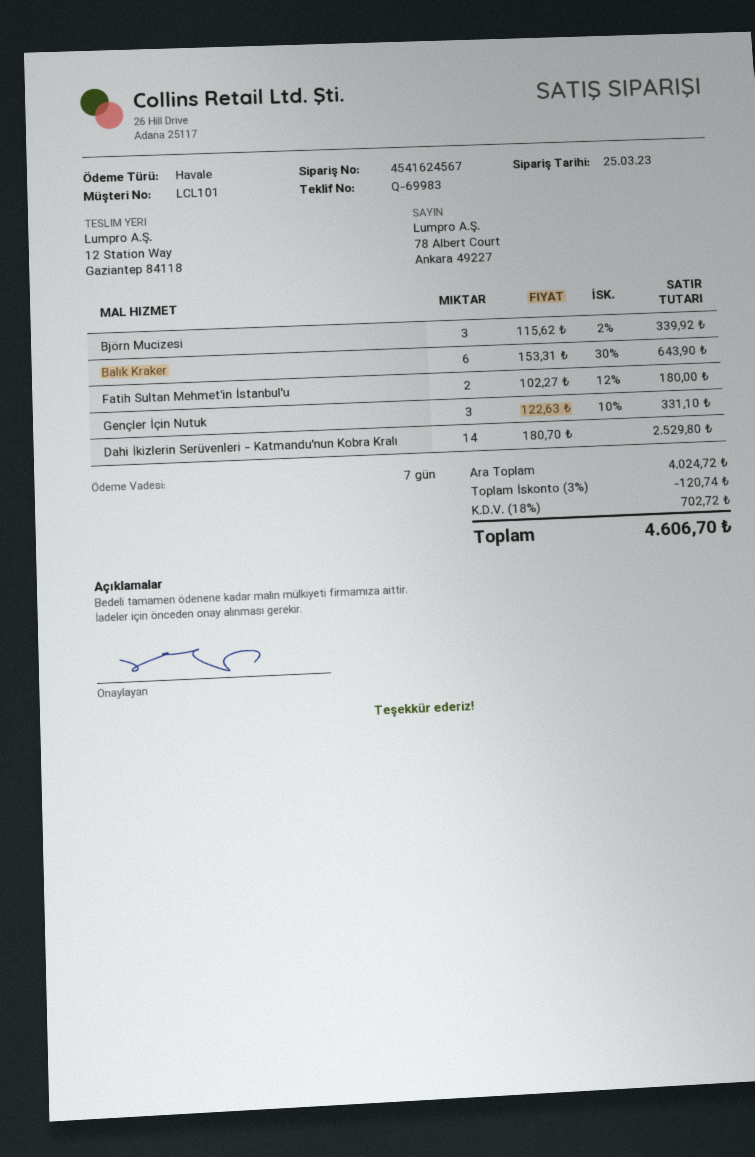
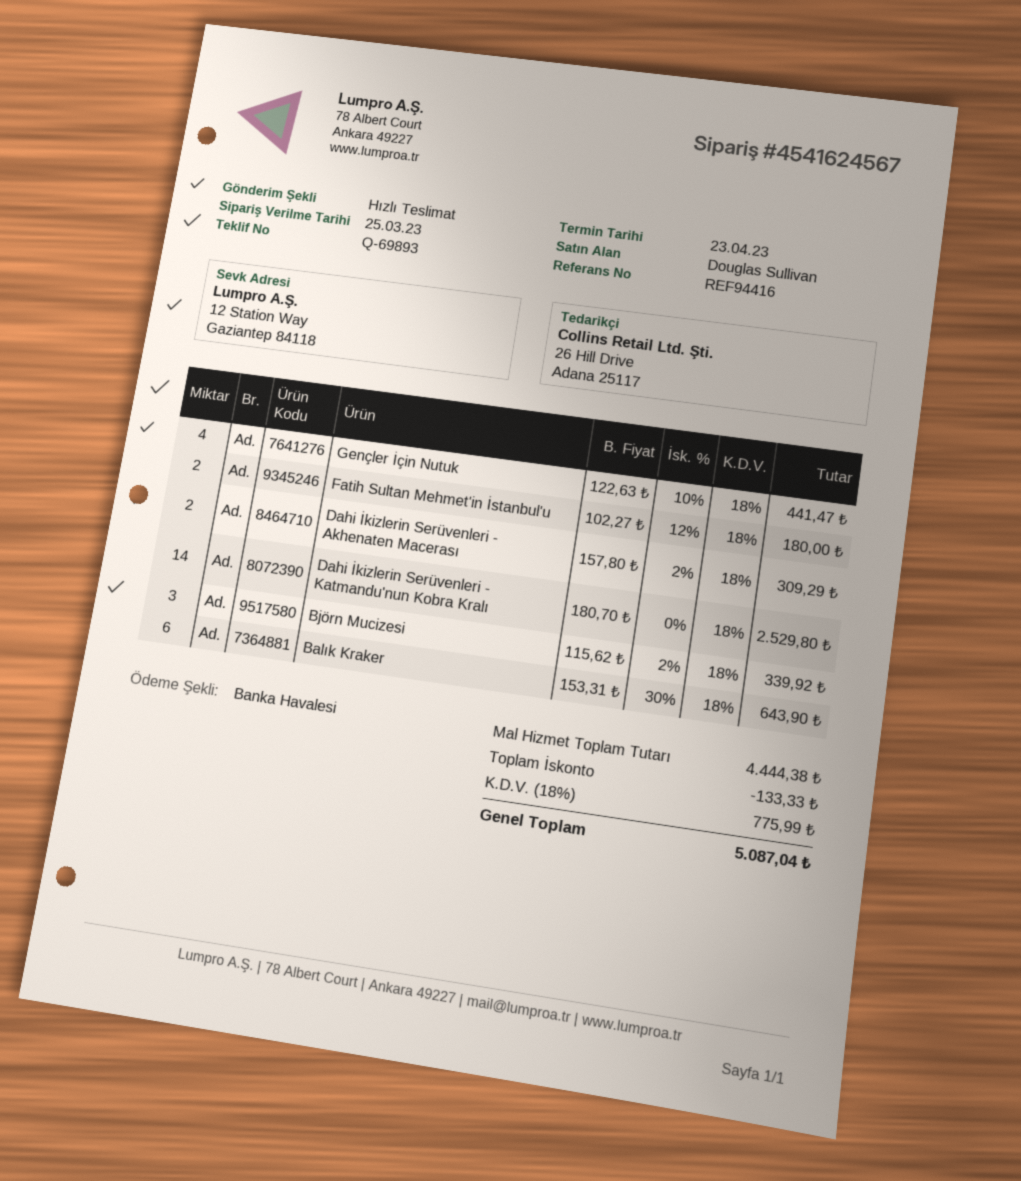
quote number: Q-69983 -> Q-69893
Gençler İçin Nutuk: 3 x 122.63 - 10% = 331.10 -> 4 x 122.63 - 10% = 441.47
Dahi İkizlerin Serüvenleri - Akhenaten Macerası: none -> 2 x 157.80 - 2% = 309.29
subtotal: 4024.72 -> 4444.38
discount: 120.74 -> 133.33
tax: 18% = 702.72 -> 18% = 775.99
total: 4606.70 -> 5087.04

